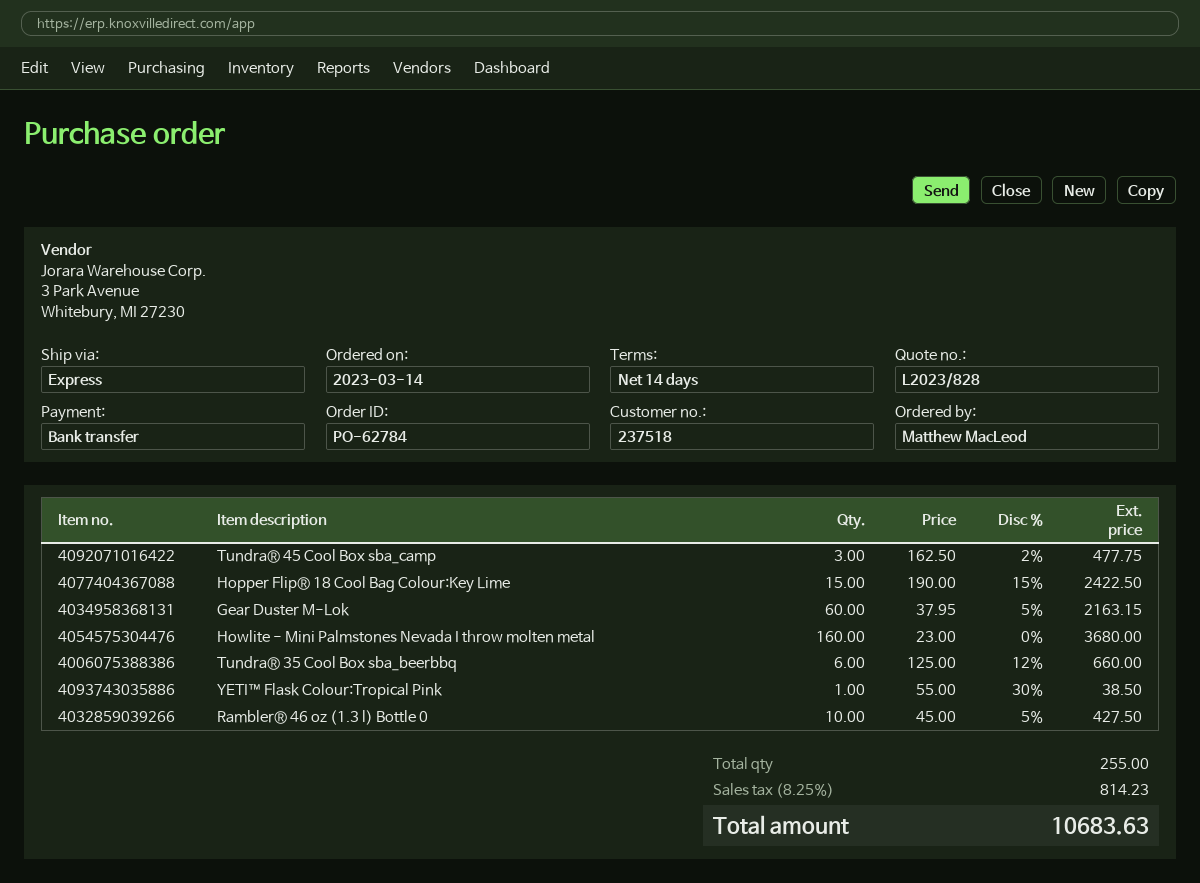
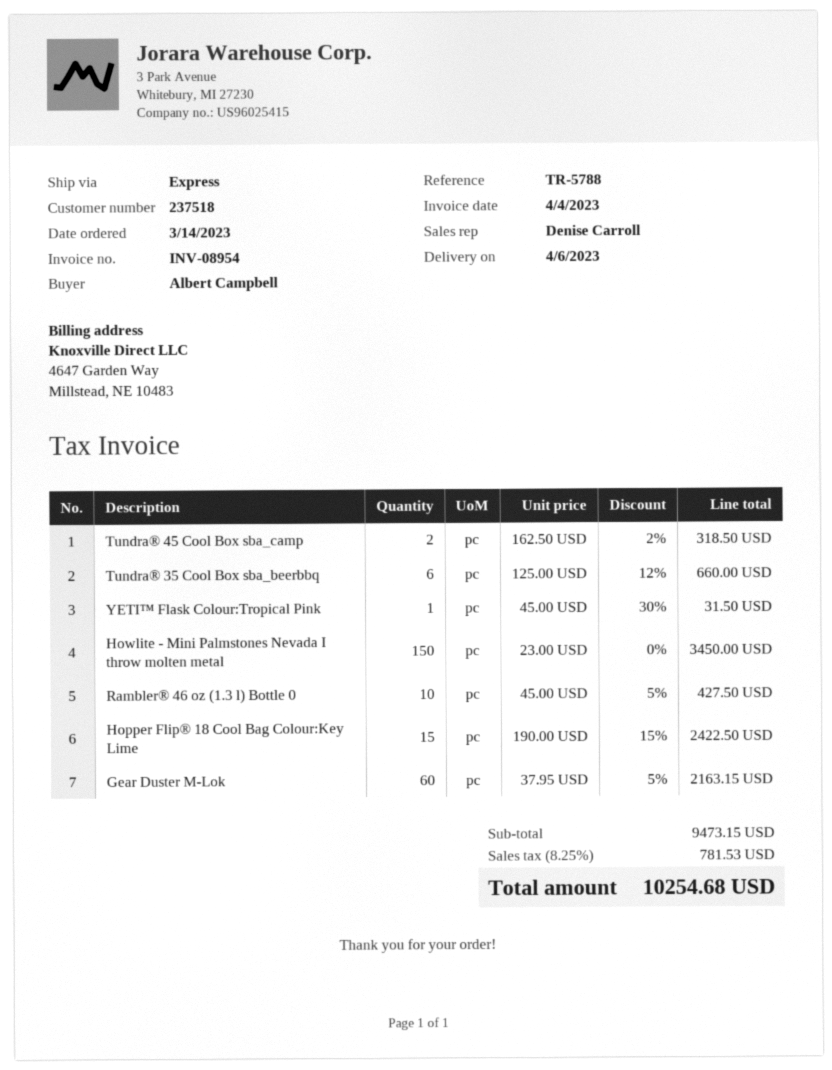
ordered by: Matthew MacLeod -> Albert Campbell
Tundra® 45 Cool Box sba_camp: 3 x 162.50 - 2% = 477.75 -> 2 x 162.50 - 2% = 318.50
Howlite - Mini Palmstones Nevada I throw molten metal: 160 x 23.00 = 3680.00 -> 150 x 23.00 = 3450.00
YETI™ Flask Colour:Tropical Pink: 1 x 55.00 - 30% = 38.50 -> 1 x 45.00 - 30% = 31.50
tax: 8.25% = 814.23 -> 8.25% = 781.53
total: 10683.63 -> 10254.68

